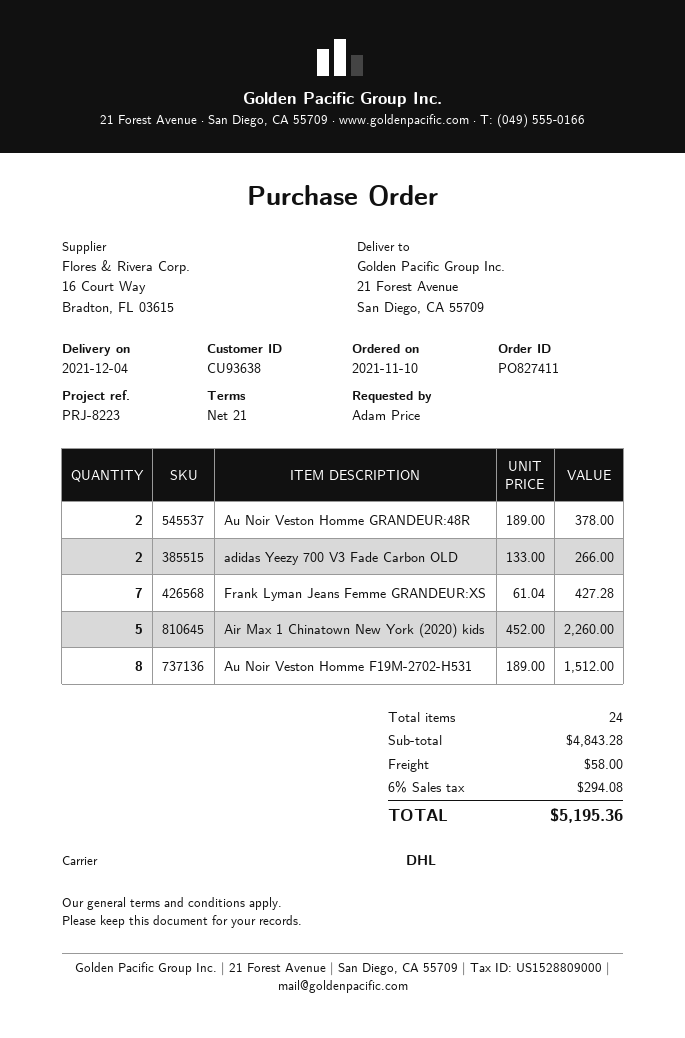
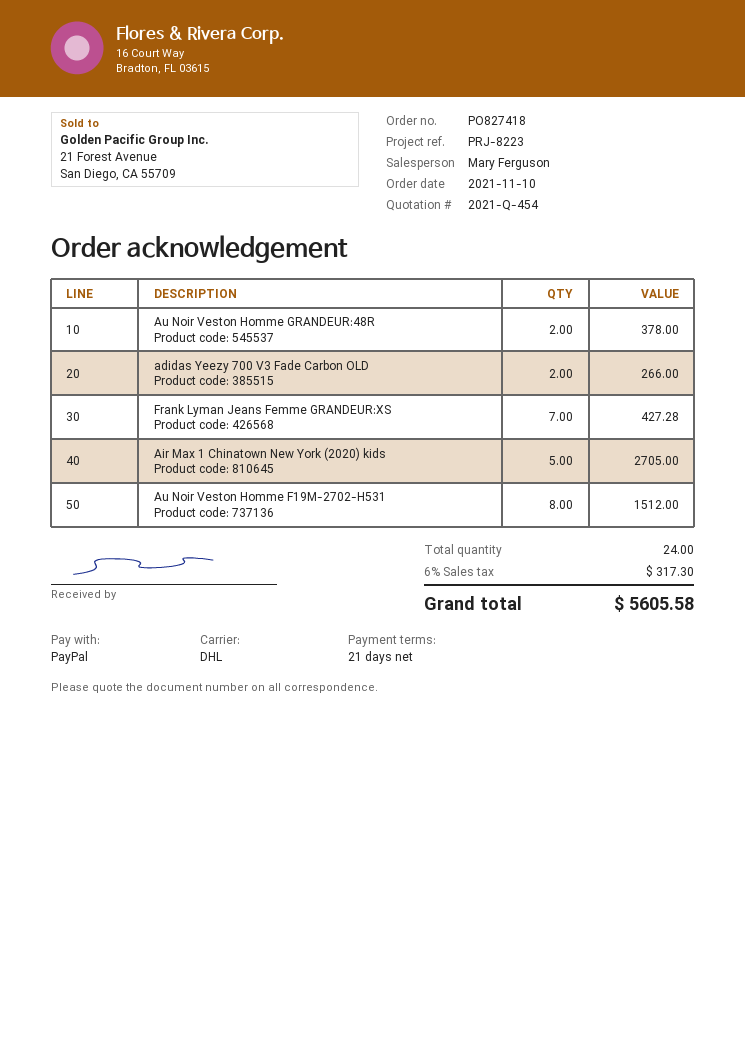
order number: PO827411 -> PO827418
Air Max 1 Chinatown New York (2020) kids: 5 for 2260.00 -> 5 for 2705.00
shipping: 58.00 -> none
tax: 6% = 294.08 -> 6% = 317.30
total: 5195.36 -> 5605.58

